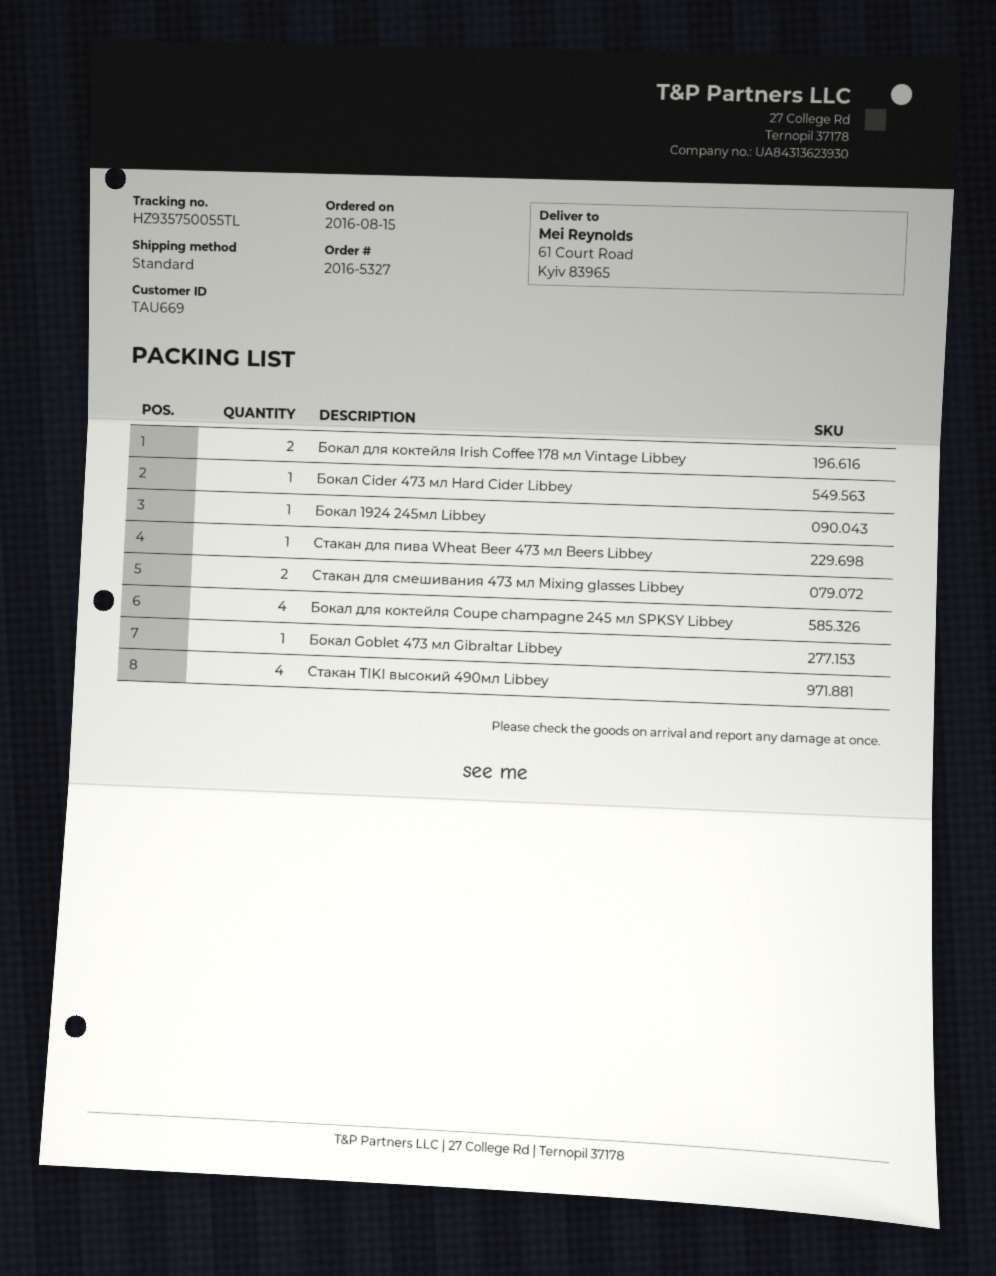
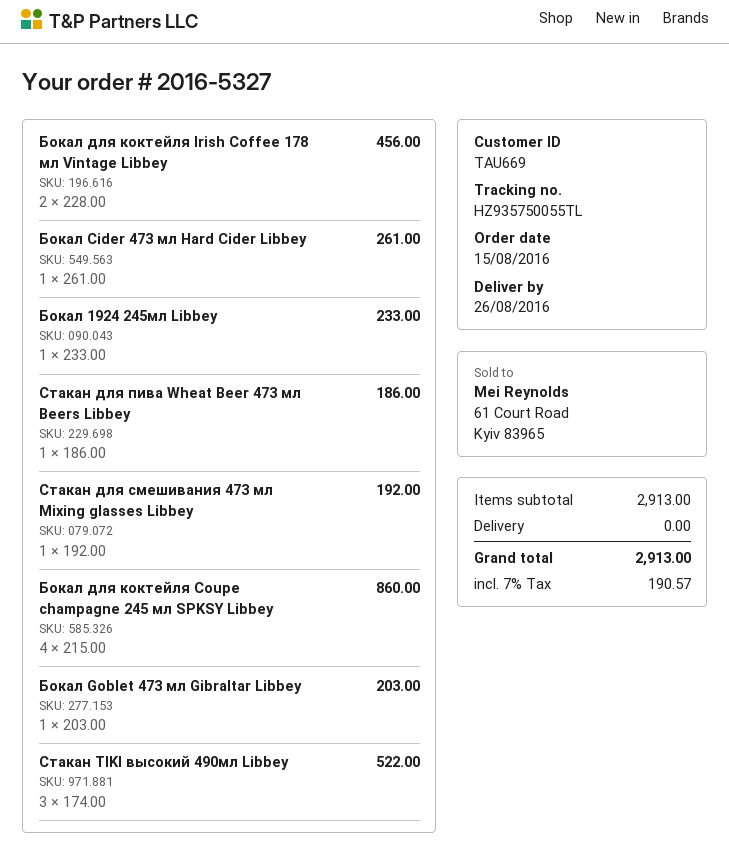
Стакан для смешивания 473 мл Mixing glasses Libbey: 2 -> 1
Стакан TIKI высокий 490мл Libbey: 4 -> 3

